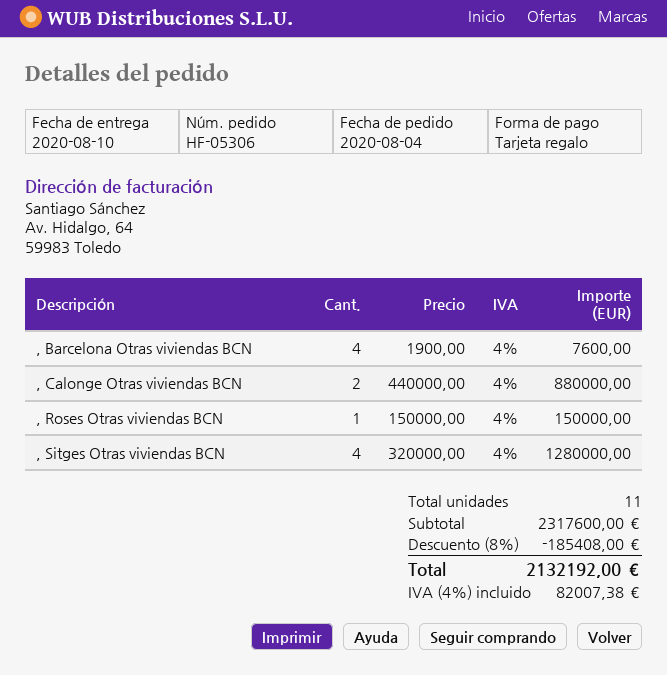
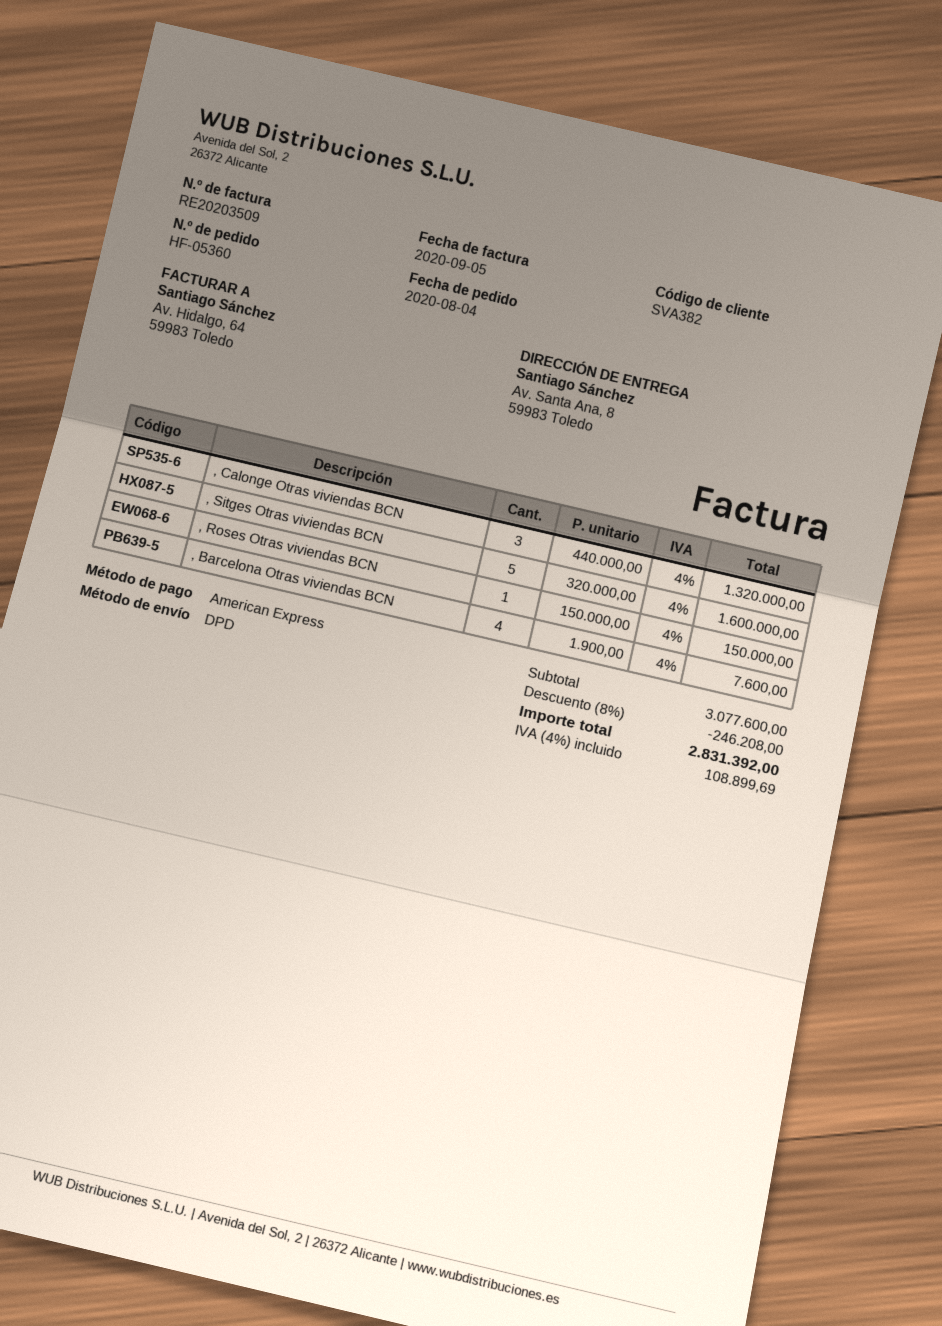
order number: HF-05306 -> HF-05360
payment method: gift card -> American Express
, Calonge Otras viviendas BCN: 2 x 440000.00 = 880000.00 -> 3 x 440000.00 = 1320000.00
, Sitges Otras viviendas BCN: 4 x 320000.00 = 1280000.00 -> 5 x 320000.00 = 1600000.00
subtotal: 2317600.00 -> 3077600.00
discount: 8% = 185408.00 -> 8% = 246208.00
tax: 4% = 82007.38 -> 4% = 108899.69
total: 2132192.00 -> 2831392.00

